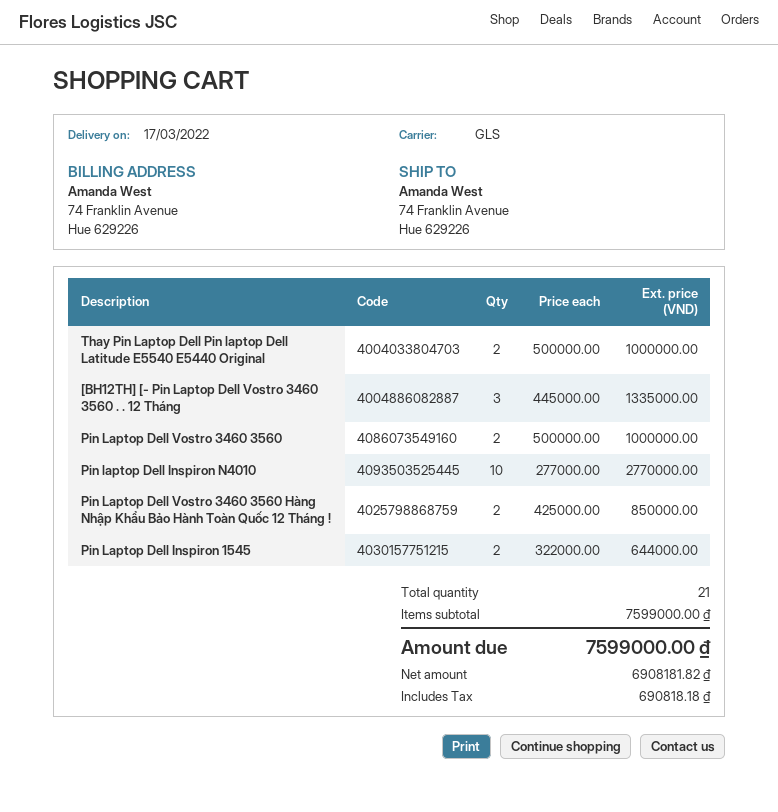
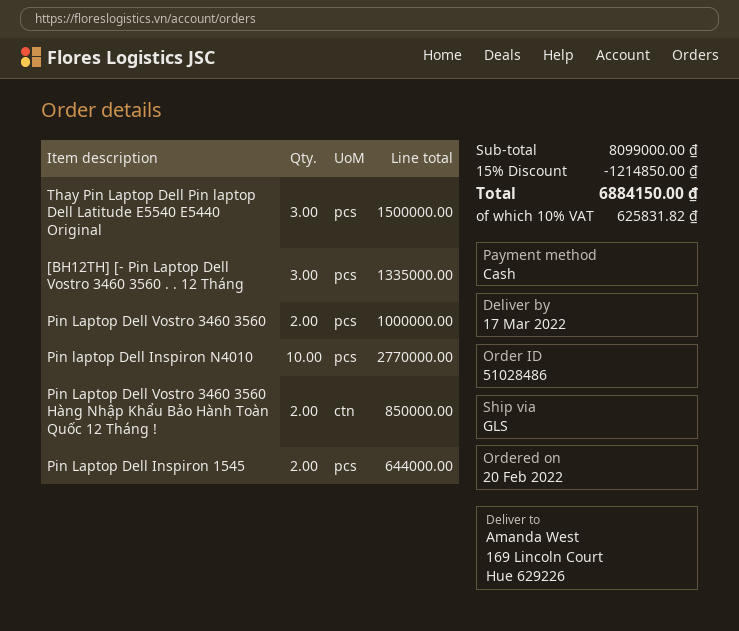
ship to: 74 Franklin Avenue, Hue 629226 -> 169 Lincoln Court, Hue 629226
Thay Pin Laptop Dell Pin laptop Dell Latitude E5540 E5440 Original: 2 for 1000000.00 -> 3 for 1500000.00
subtotal: 7599000.00 -> 8099000.00
discount: none -> 15% = 1214850.00
tax: 690818.18 -> 625831.82
total: 7599000.00 -> 6884150.00

